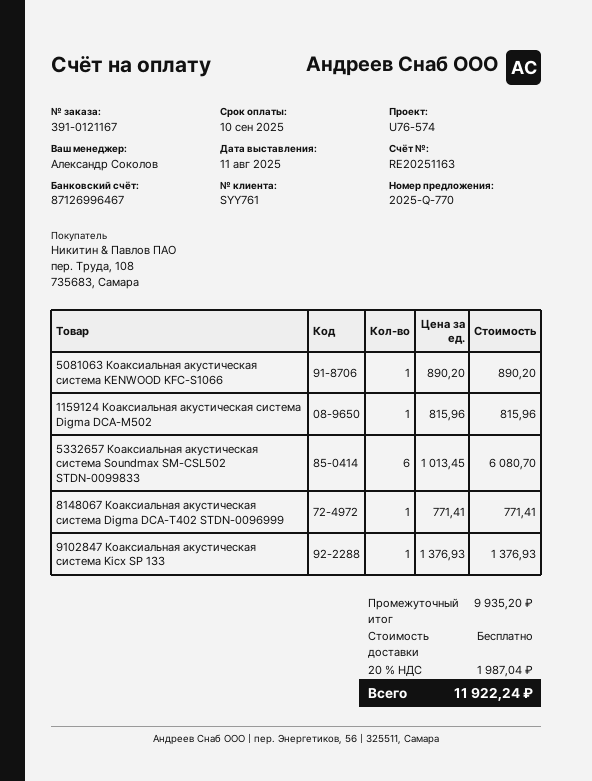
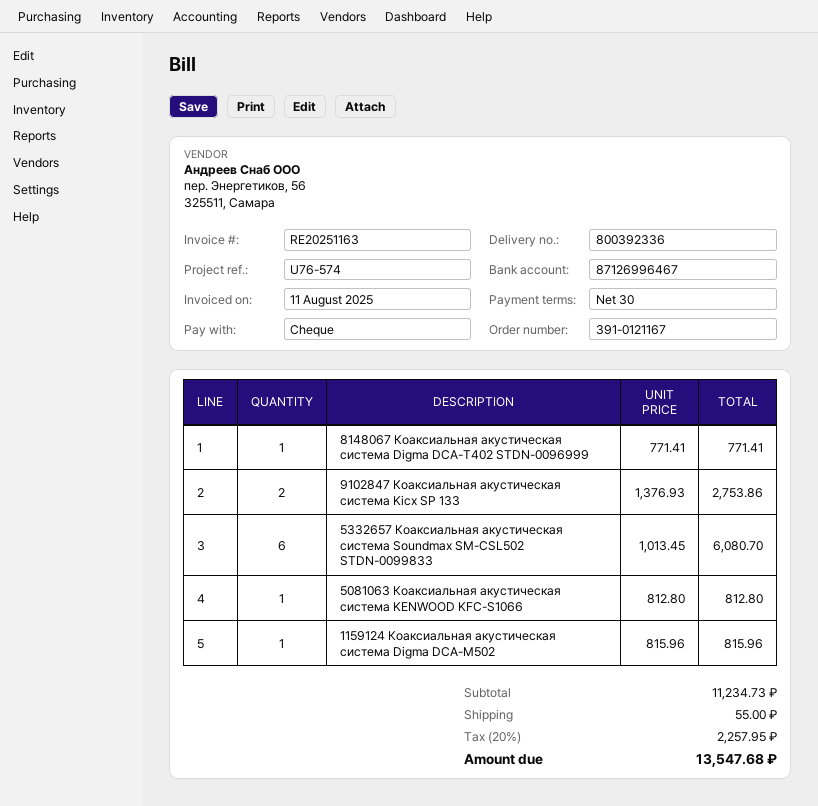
5081063 Коаксиальная акустическая система KENWOOD KFC-S1066: 1 x 890.20 = 890.20 -> 1 x 812.80 = 812.80
9102847 Коаксиальная акустическая система Kicx SP 133: 1 x 1376.93 = 1376.93 -> 2 x 1376.93 = 2753.86
subtotal: 9935.20 -> 11234.73
shipping: 0.00 -> 55.00
tax: 20% = 1987.04 -> 20% = 2257.95
total: 11922.24 -> 13547.68

